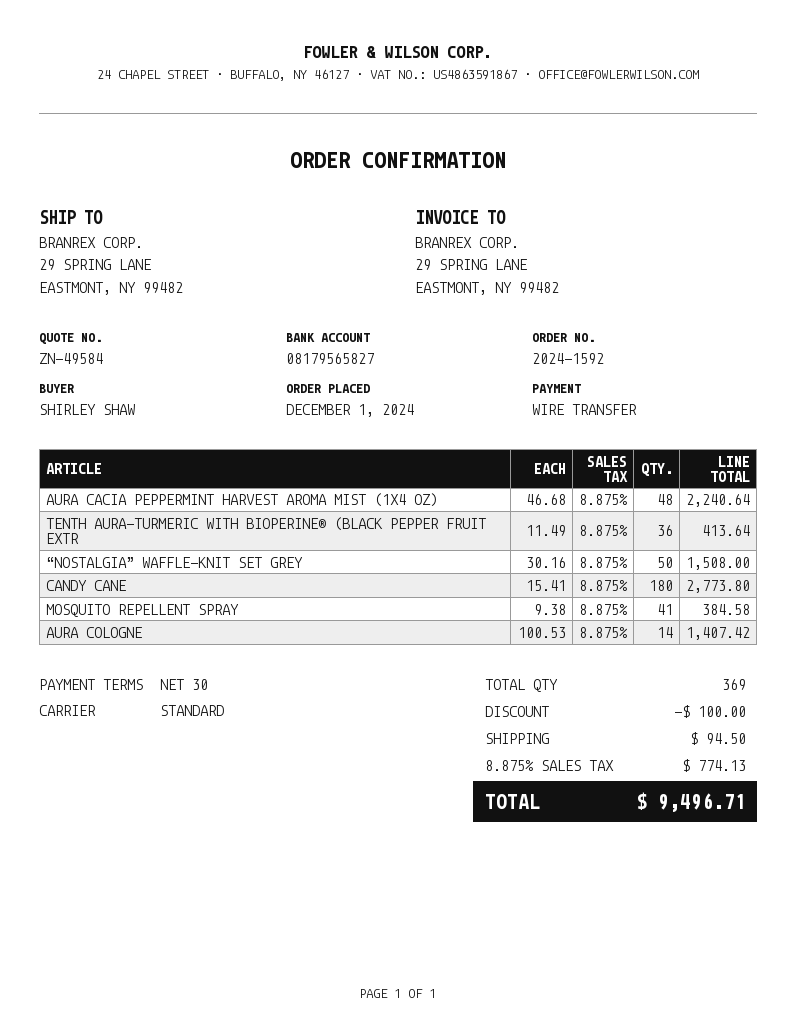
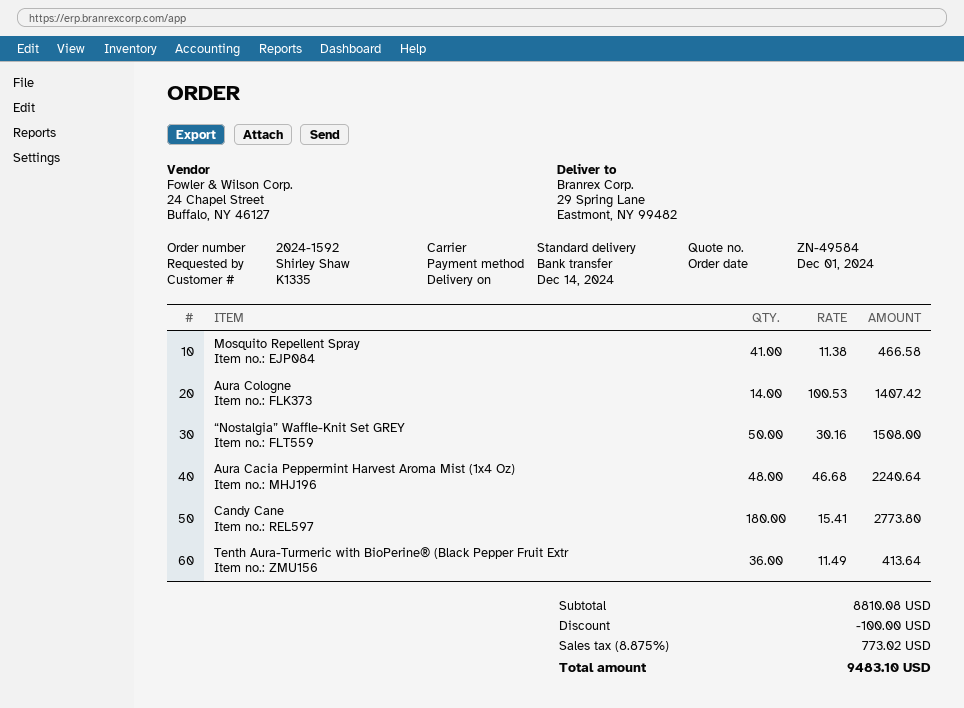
MOSQUITO REPELLENT SPRAY: 41 x 9.38 = 384.58 -> 41 x 11.38 = 466.58
shipping: 94.50 -> none
tax: 8.875% = 774.13 -> 8.875% = 773.02
total: 9496.71 -> 9483.10

